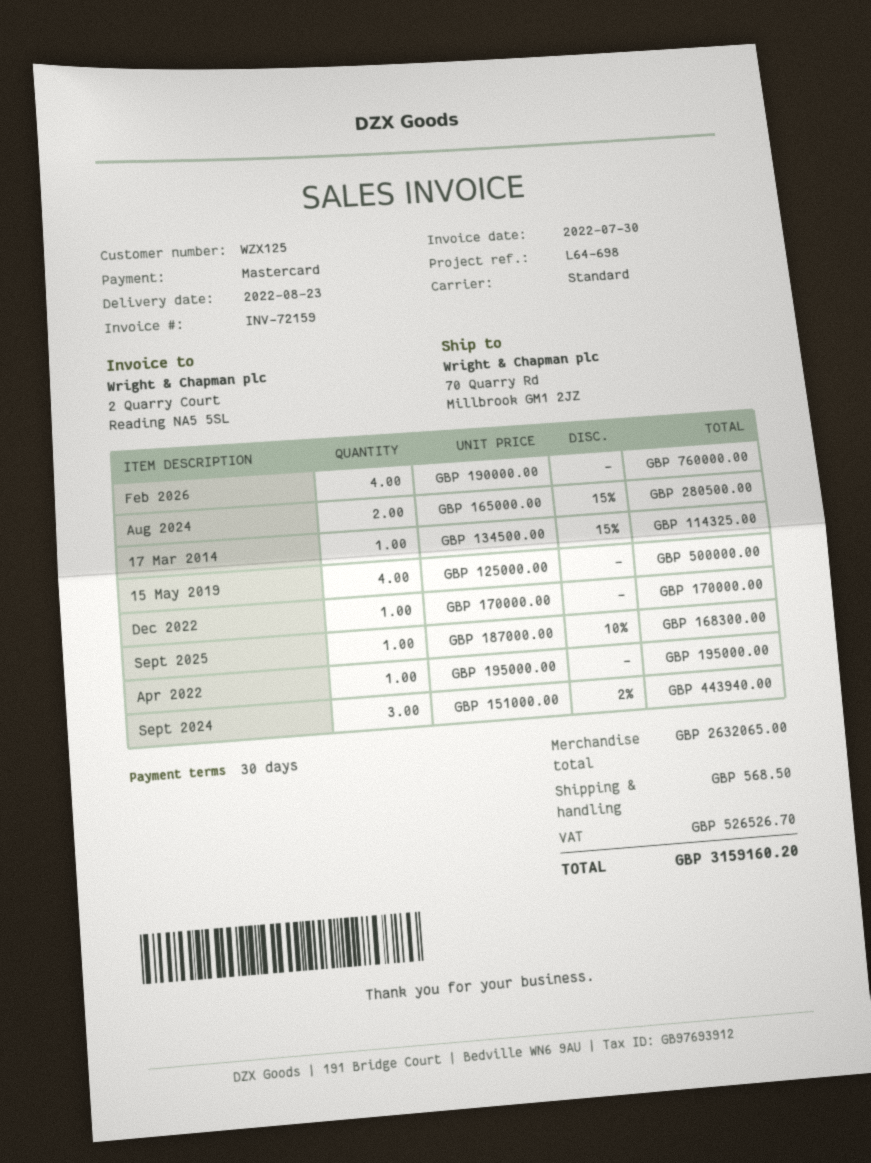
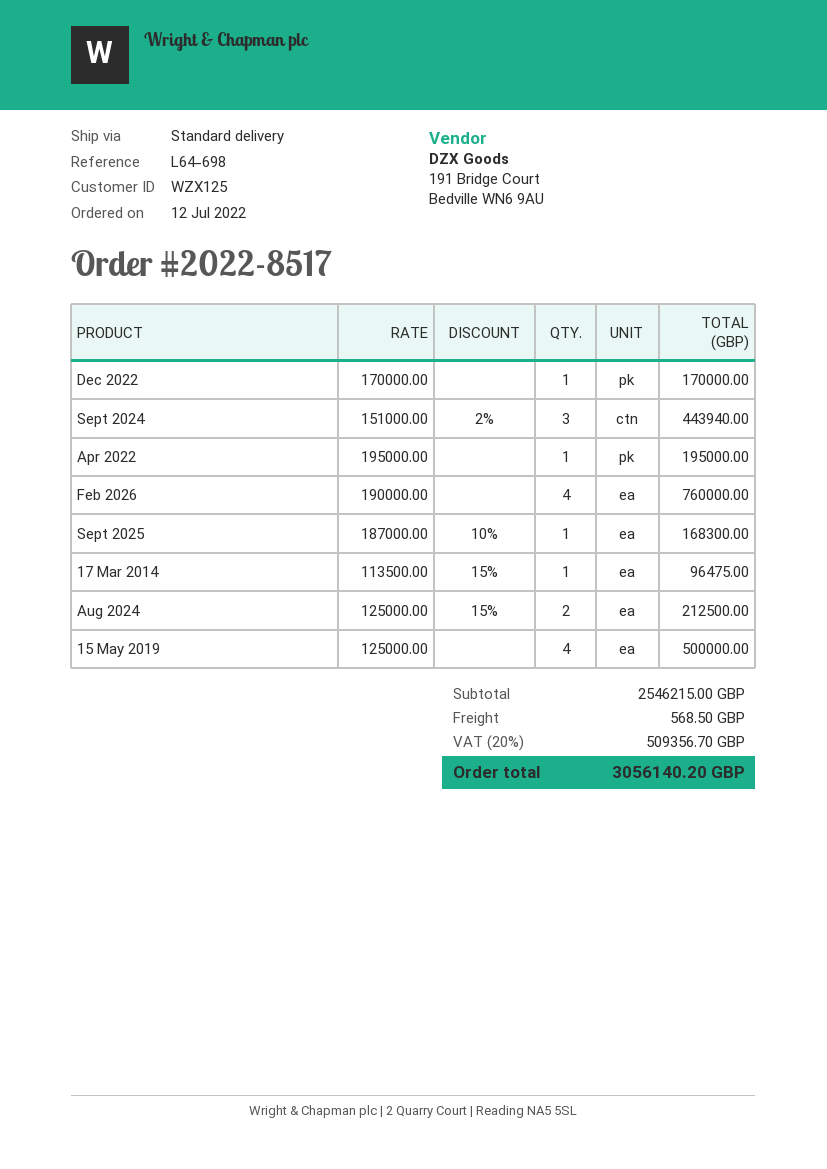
Aug 2024: 2 x 165000.00 - 15% = 280500.00 -> 2 x 125000.00 - 15% = 212500.00
17 Mar 2014: 1 x 134500.00 - 15% = 114325.00 -> 1 x 113500.00 - 15% = 96475.00
subtotal: 2632065.00 -> 2546215.00
tax: 526526.70 -> 509356.70
total: 3159160.20 -> 3056140.20

